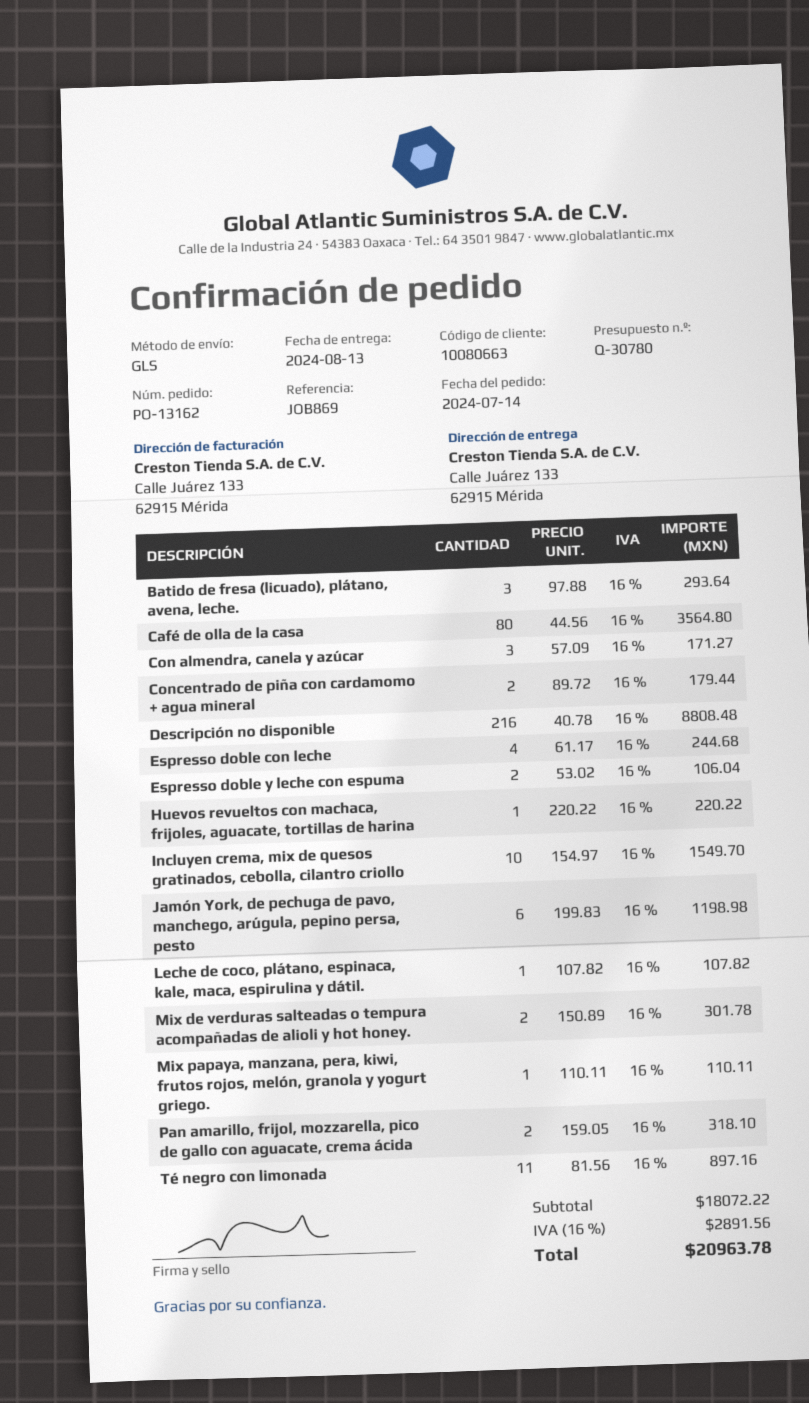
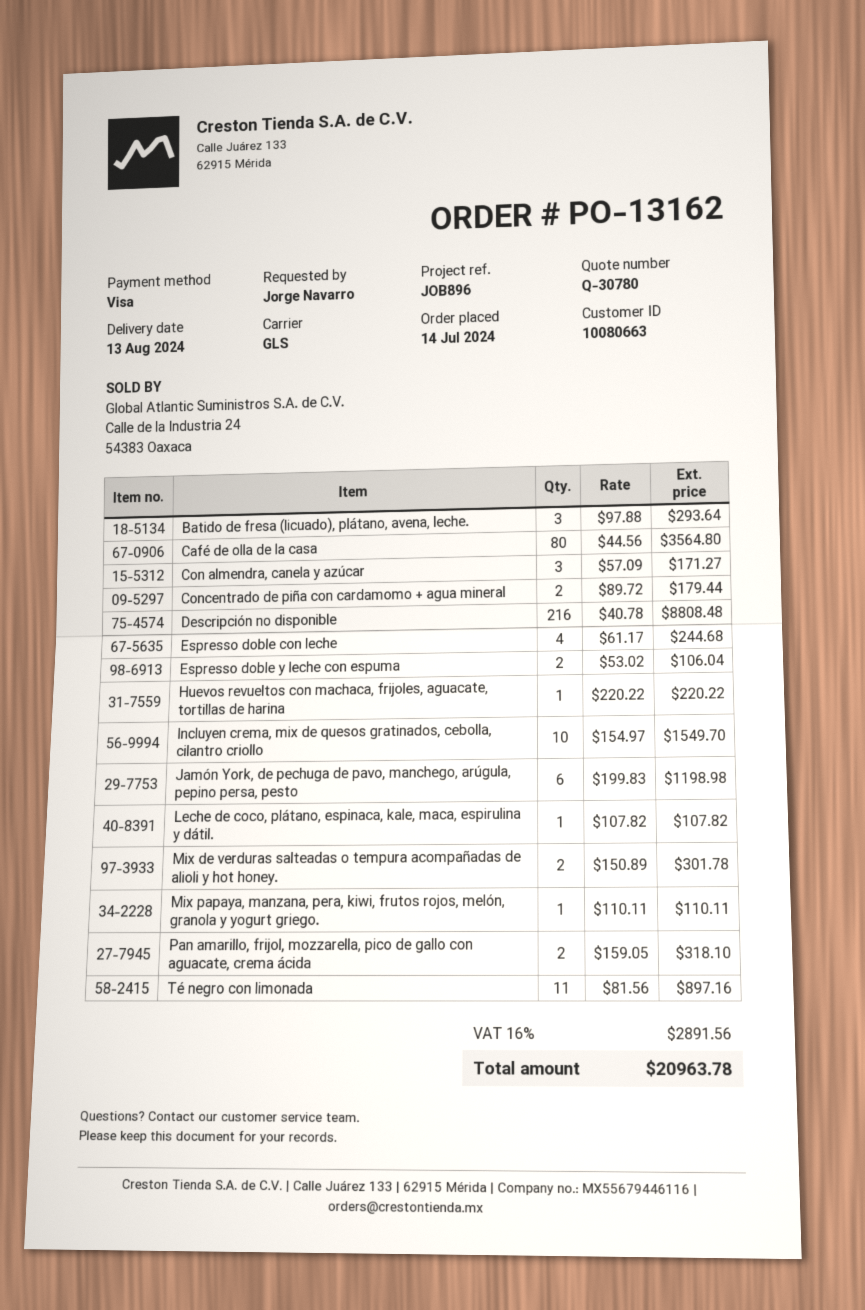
reference: JOB869 -> JOB896

